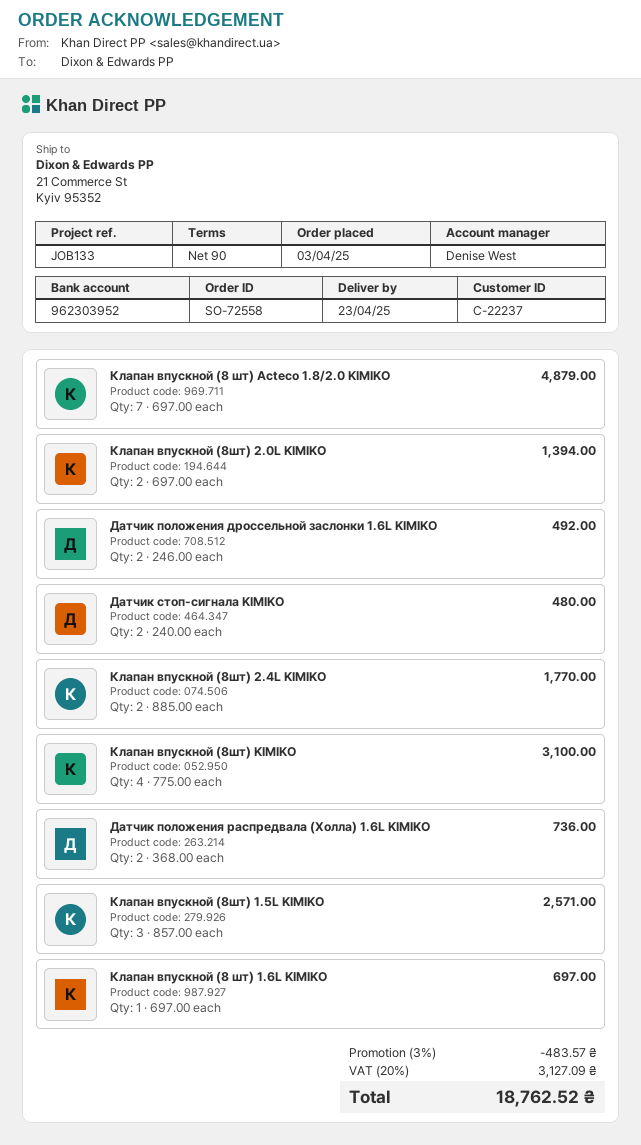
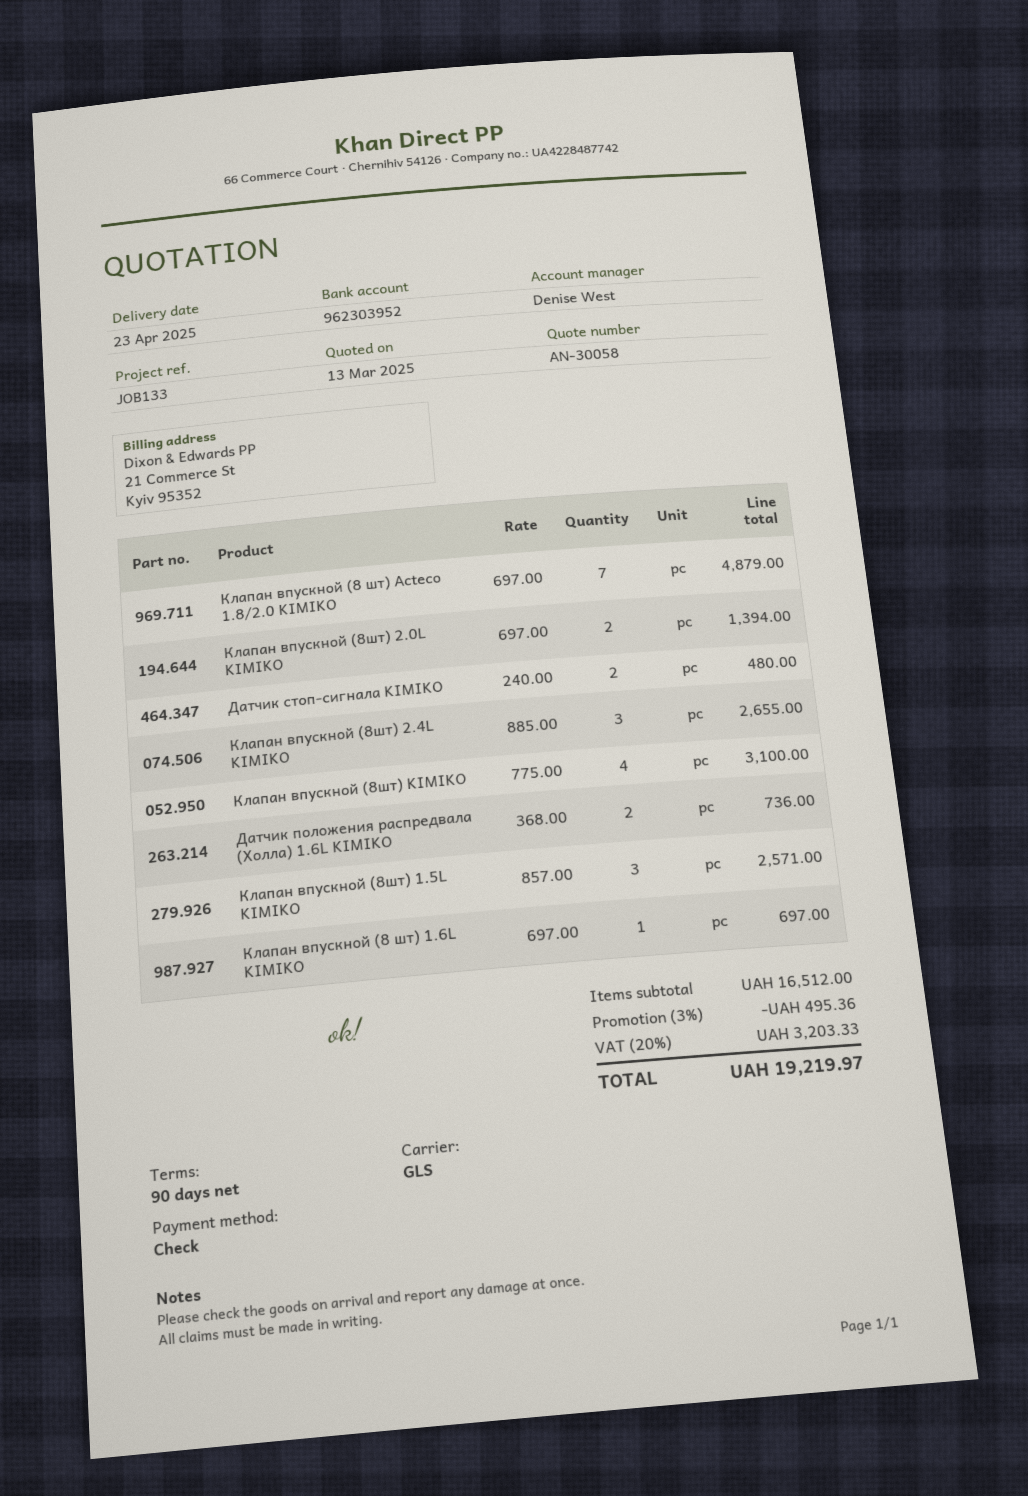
Датчик положения дроссельной заслонки 1.6L KIMIKO: 2 x 246.00 = 492.00 -> none
Клапан впускной (8шт) 2.4L KIMIKO: 2 x 885.00 = 1770.00 -> 3 x 885.00 = 2655.00
discount: 3% = 483.57 -> 3% = 495.36
tax: 20% = 3127.09 -> 20% = 3203.33
total: 18762.52 -> 19219.97

